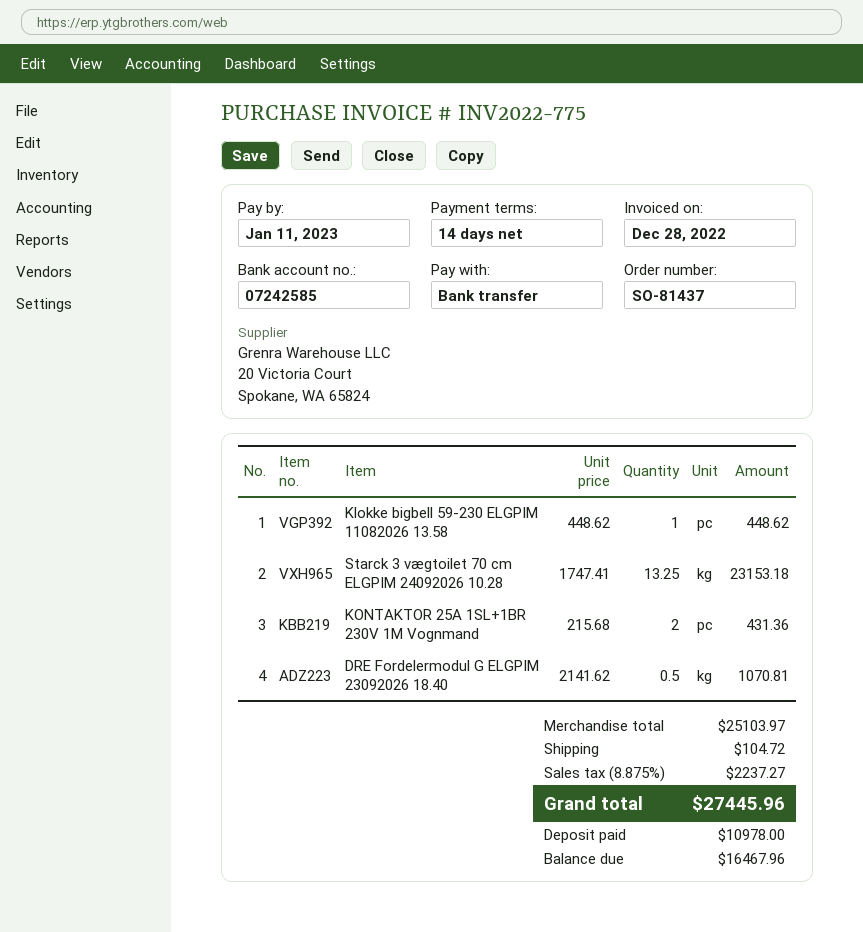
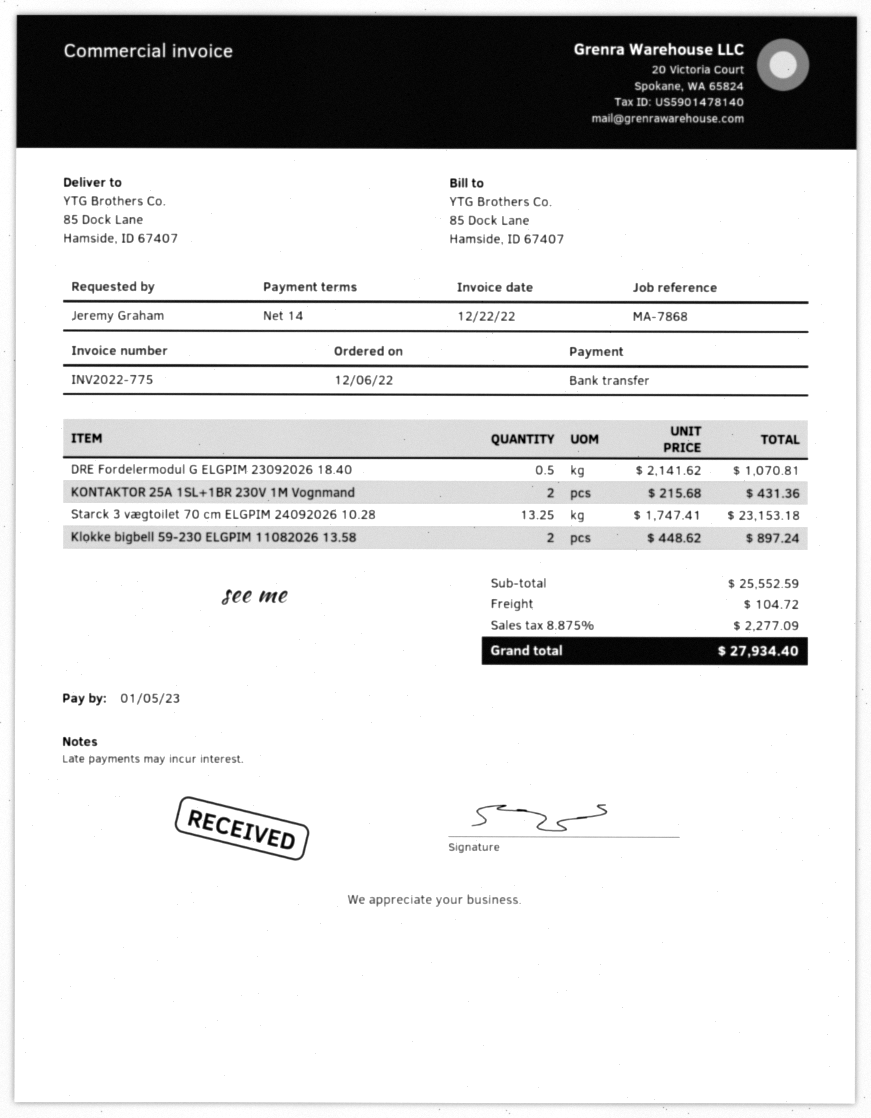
invoice date: 2022-12-28 -> 2022-12-22
due date: 2023-01-11 -> 2023-01-05
Klokke bigbell 59-230 ELGPIM 11082026 13.58: 1 x 448.62 = 448.62 -> 2 x 448.62 = 897.24
subtotal: 25103.97 -> 25552.59
tax: 8.875% = 2237.27 -> 8.875% = 2277.09
total: 27445.96 -> 27934.40

